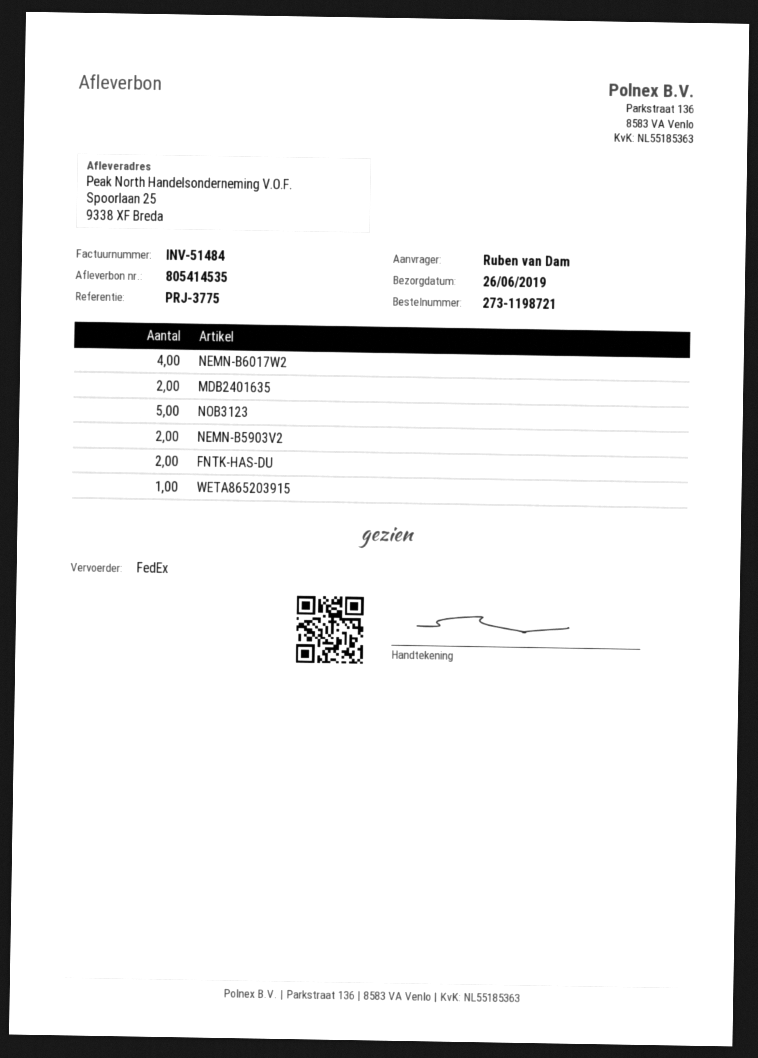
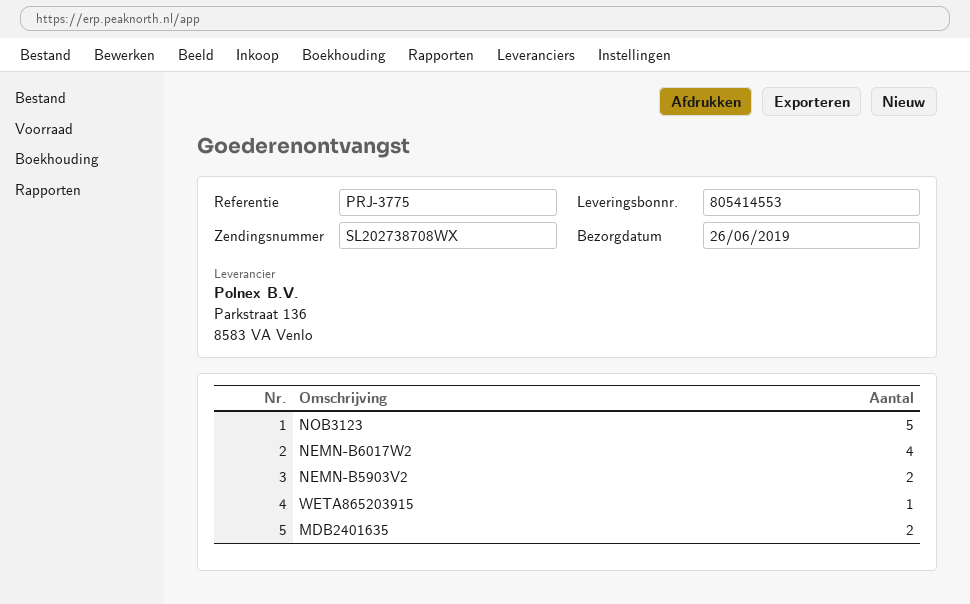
delivery note number: 805414535 -> 805414553
FNTK-HAS-DU: 2 -> none

